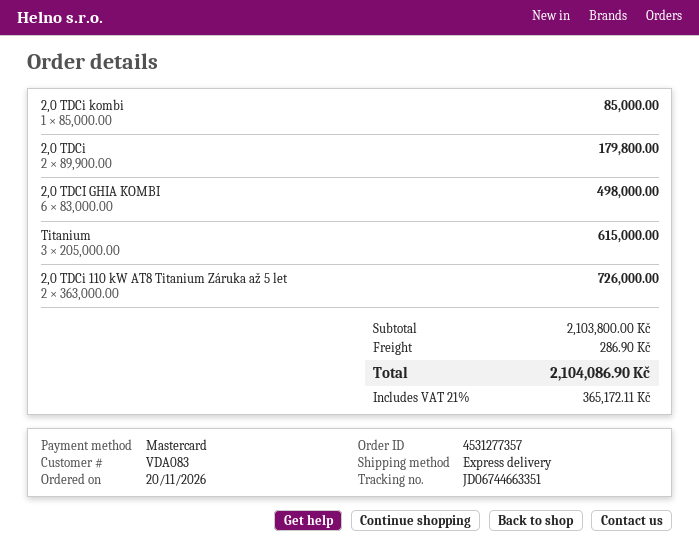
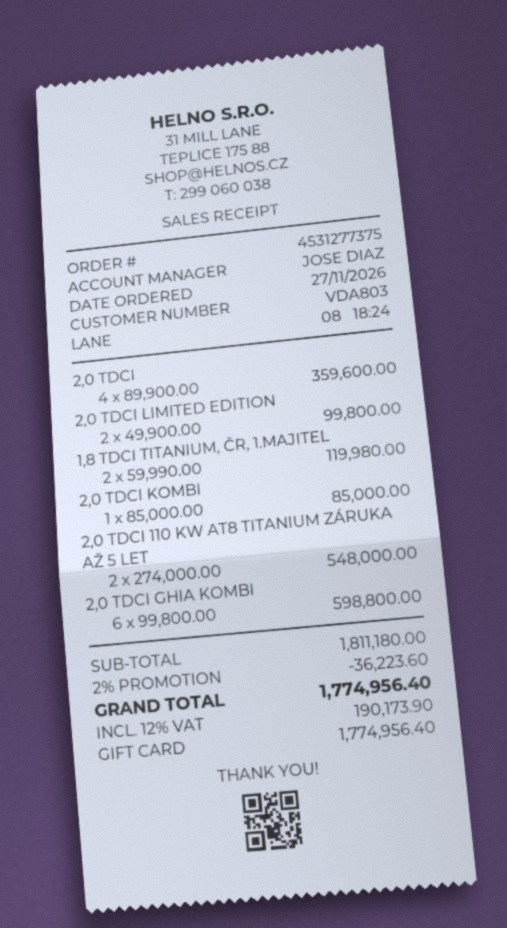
order number: 4531277357 -> 4531277375
order date: 2026-11-20 -> 2026-11-27
customer number: VDA083 -> VDA803
payment method: Mastercard -> gift card
2,0 TDCi: 2 x 89900.00 = 179800.00 -> 4 x 89900.00 = 359600.00
2,0 TDCI GHIA KOMBI: 6 x 83000.00 = 498000.00 -> 6 x 99800.00 = 598800.00
Titanium: 3 x 205000.00 = 615000.00 -> none
2,0 TDCi 110 kW AT8 Titanium Záruka až 5 let: 2 x 363000.00 = 726000.00 -> 2 x 274000.00 = 548000.00
2,0 TDCI LIMITED EDITION: none -> 2 x 49900.00 = 99800.00
1,8 TDCI TITANIUM, ČR, 1.MAJITEL: none -> 2 x 59990.00 = 119980.00
subtotal: 2103800.00 -> 1811180.00
discount: none -> 2% = 36223.60
shipping: 286.90 -> none
tax: 21% = 365172.11 -> 12% = 190173.90
total: 2104086.90 -> 1774956.40

